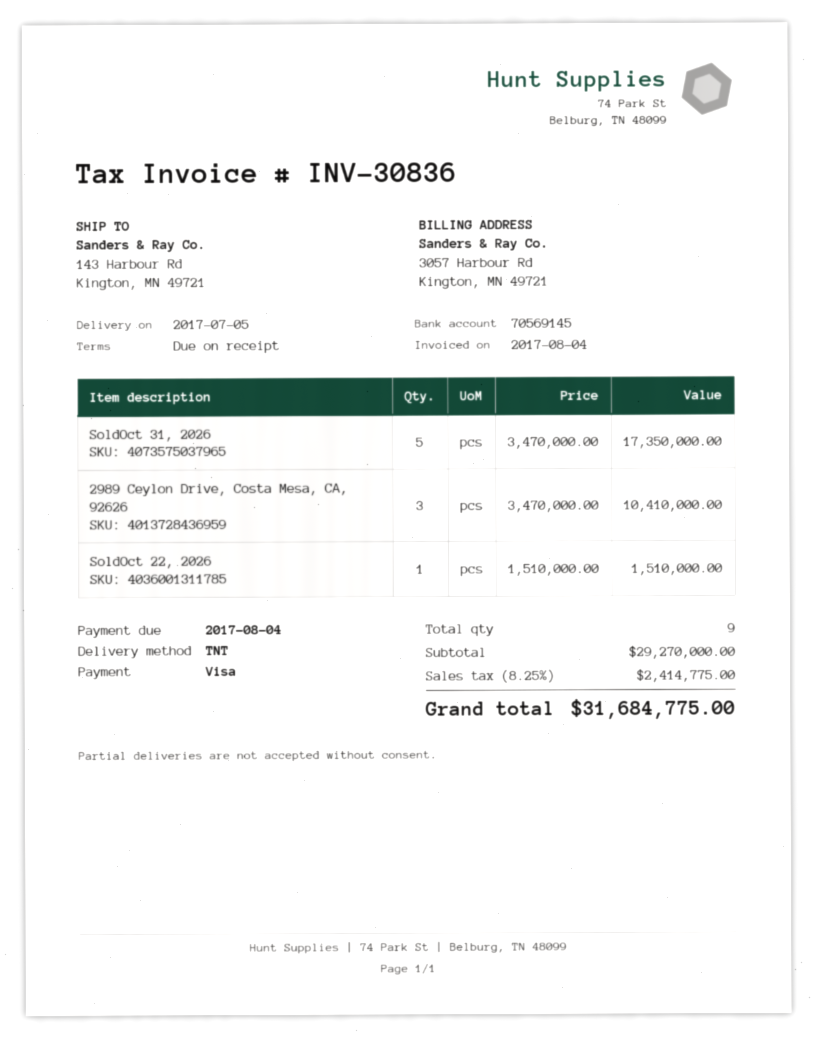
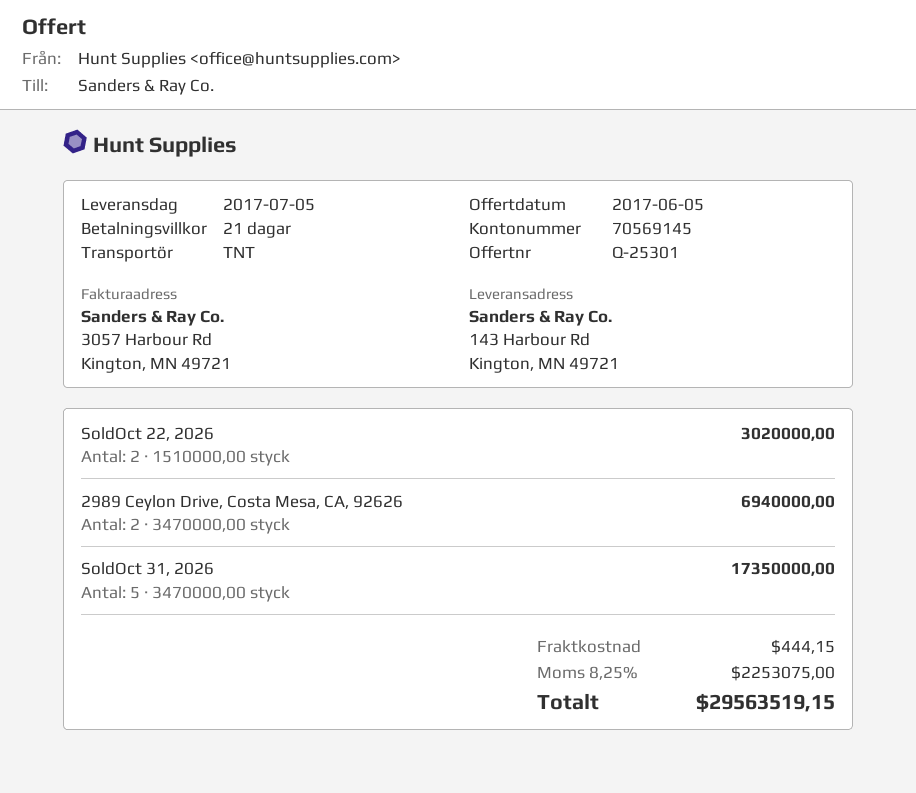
payment terms: on receipt -> 21 days
2989 Ceylon Drive, Costa Mesa, CA, 92626: 3 x 3470000.00 = 10410000.00 -> 2 x 3470000.00 = 6940000.00
SoldOct 22, 2026: 1 x 1510000.00 = 1510000.00 -> 2 x 1510000.00 = 3020000.00
shipping: none -> 444.15
tax: 8.25% = 2414775.00 -> 8.25% = 2253075.00
total: 31684775.00 -> 29563519.15

